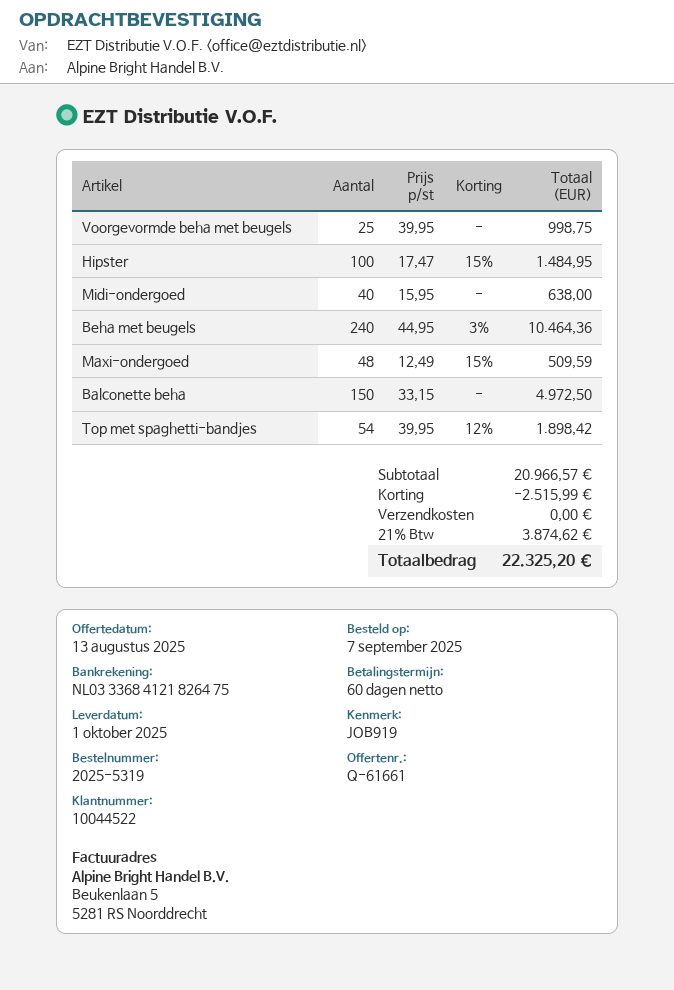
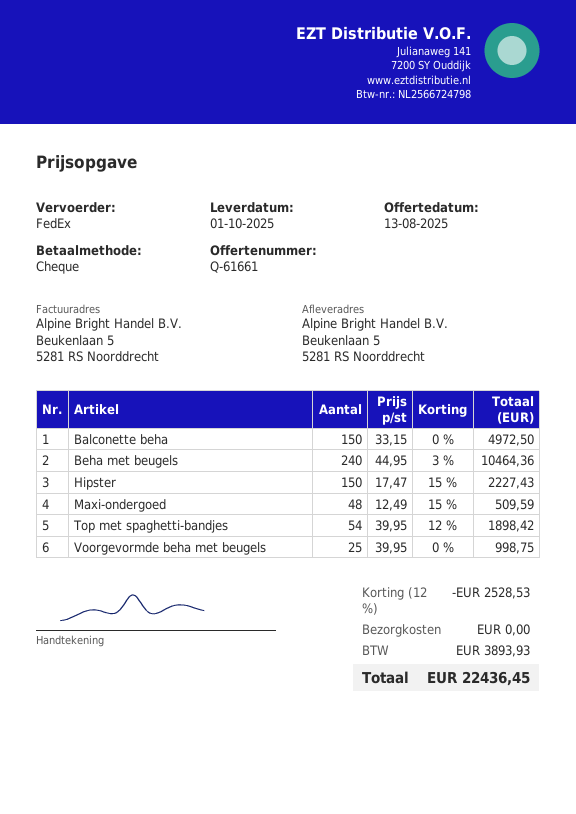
Hipster: 100 x 17.47 - 15% = 1484.95 -> 150 x 17.47 - 15% = 2227.43
Midi-ondergoed: 40 x 15.95 = 638.00 -> none
discount: 2515.99 -> 2528.53
tax: 3874.62 -> 3893.93
total: 22325.20 -> 22436.45

